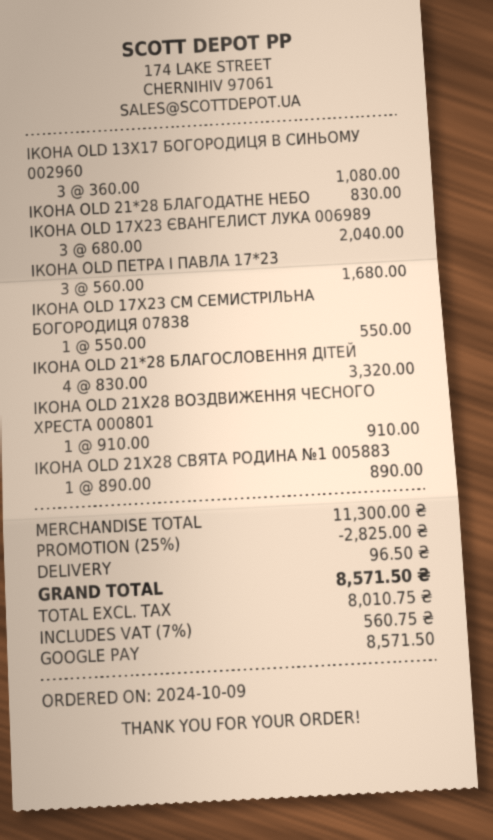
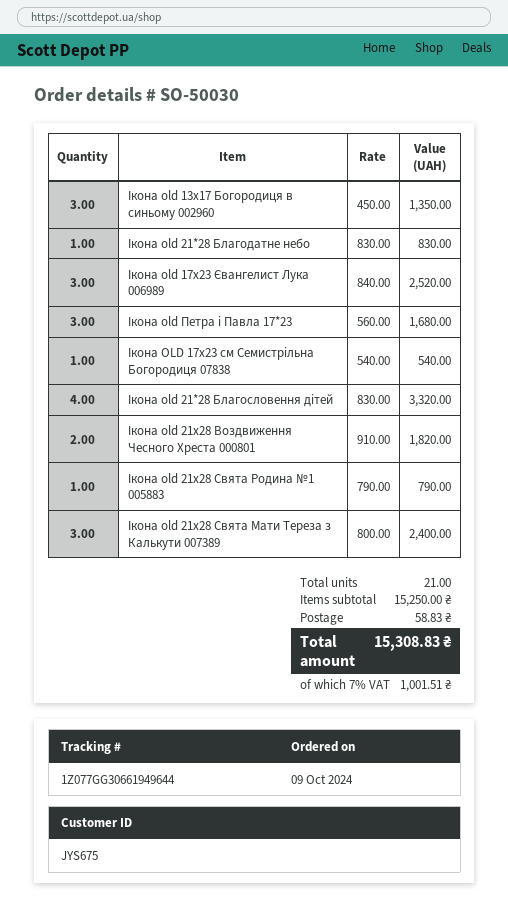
ІКОНА OLD 13Х17 БОГОРОДИЦЯ В СИНЬОМУ 002960: 3 x 360.00 = 1080.00 -> 3 x 450.00 = 1350.00
ІКОНА OLD 17Х23 ЄВАНГЕЛИСТ ЛУКА 006989: 3 x 680.00 = 2040.00 -> 3 x 840.00 = 2520.00
ІКОНА OLD 17Х23 СМ СЕМИСТРІЛЬНА БОГОРОДИЦЯ 07838: 1 x 550.00 = 550.00 -> 1 x 540.00 = 540.00
ІКОНА OLD 21Х28 ВОЗДВИЖЕННЯ ЧЕСНОГО ХРЕСТА 000801: 1 x 910.00 = 910.00 -> 2 x 910.00 = 1820.00
ІКОНА OLD 21Х28 СВЯТА РОДИНА №1 005883: 1 x 890.00 = 890.00 -> 1 x 790.00 = 790.00
Ікона old 21х28 Свята Мати Тереза з Калькути 007389: none -> 3 x 800.00 = 2400.00
subtotal: 11300.00 -> 15250.00
discount: 25% = 2825.00 -> none
shipping: 96.50 -> 58.83
tax: 7% = 560.75 -> 7% = 1001.51
total: 8571.50 -> 15308.83

